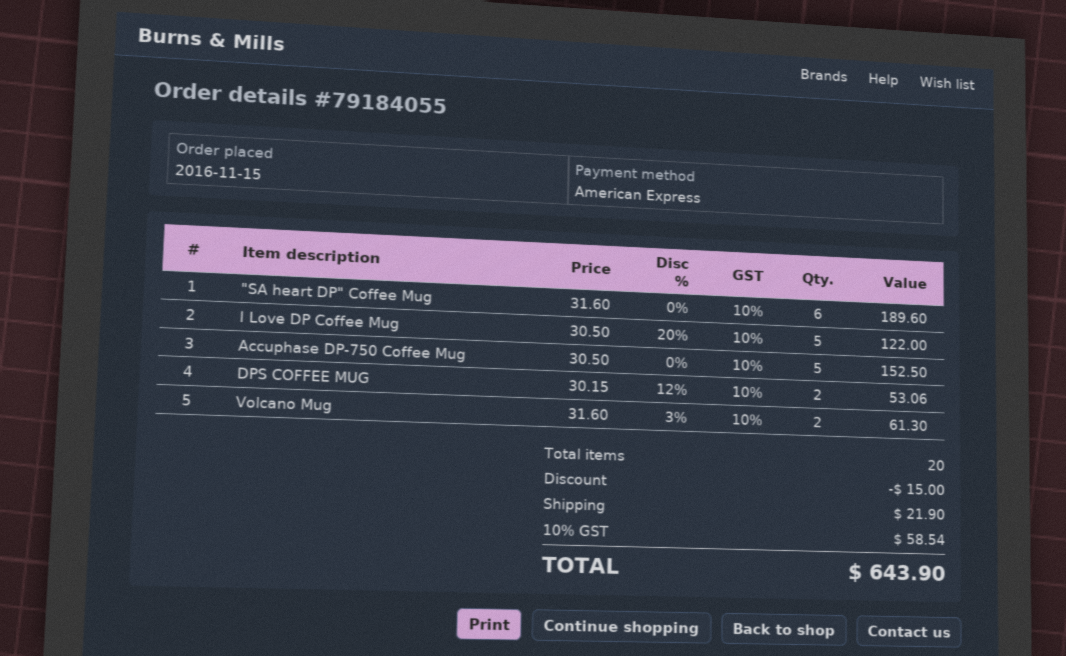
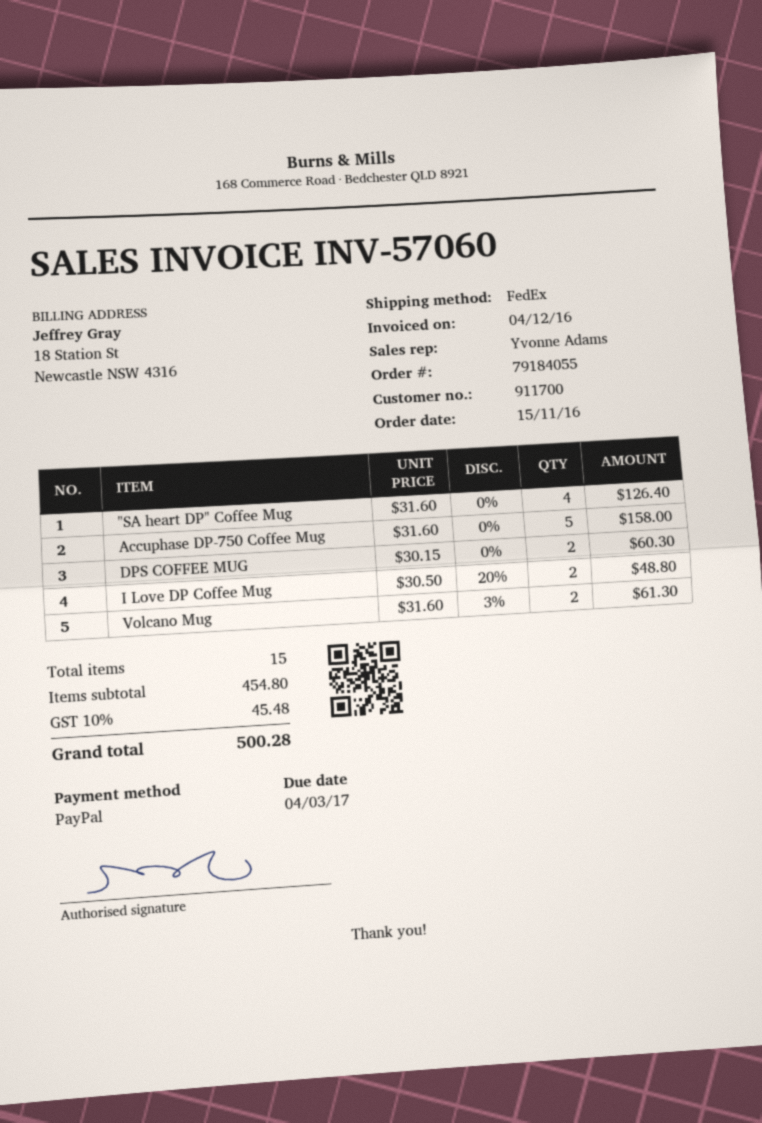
payment method: American Express -> PayPal
"SA heart DP" Coffee Mug: 6 x 31.60 = 189.60 -> 4 x 31.60 = 126.40
I Love DP Coffee Mug: 5 x 30.50 - 20% = 122.00 -> 2 x 30.50 - 20% = 48.80
Accuphase DP-750 Coffee Mug: 5 x 30.50 = 152.50 -> 5 x 31.60 = 158.00
DPS COFFEE MUG: 2 x 30.15 - 12% = 53.06 -> 2 x 30.15 = 60.30
total quantity: 20 -> 15
discount: 15.00 -> none
shipping: 21.90 -> none
tax: 10% = 58.54 -> 10% = 45.48
total: 643.90 -> 500.28

